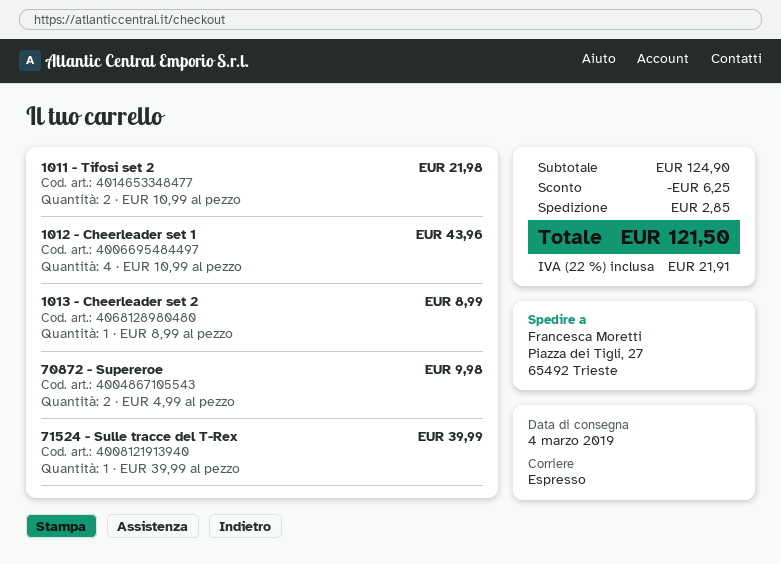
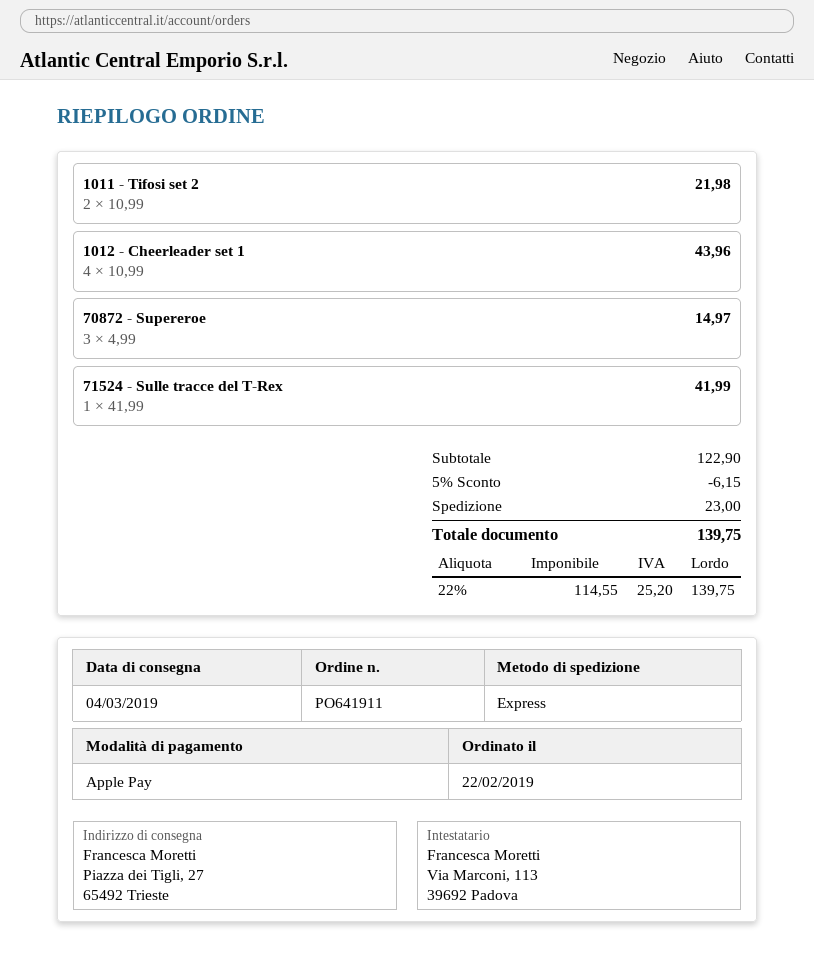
1013 - Cheerleader set 2: 1 x 8.99 = 8.99 -> none
70872 - Supereroe: 2 x 4.99 = 9.98 -> 3 x 4.99 = 14.97
71524 - Sulle tracce del T-Rex: 1 x 39.99 = 39.99 -> 1 x 41.99 = 41.99
subtotal: 124.90 -> 122.90
discount: 6.25 -> 6.15
shipping: 2.85 -> 23.00
tax: 22% = 21.91 -> 22% = 25.20
total: 121.50 -> 139.75

